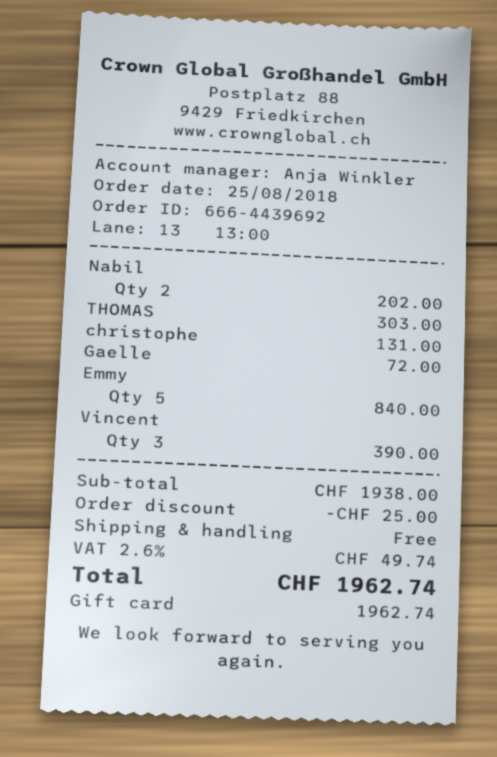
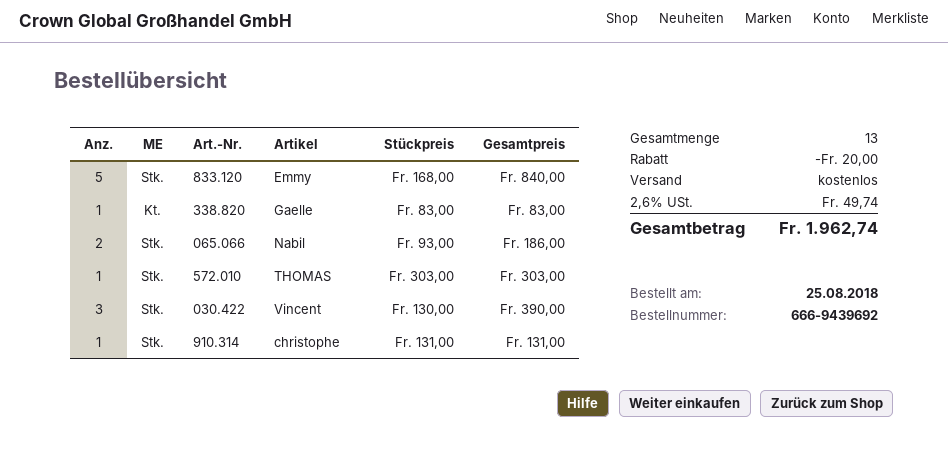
order number: 666-4439692 -> 666-9439692
Nabil: 2 for 202.00 -> 2 for 186.00
Gaelle: 1 for 72.00 -> 1 for 83.00
discount: 25.00 -> 20.00

